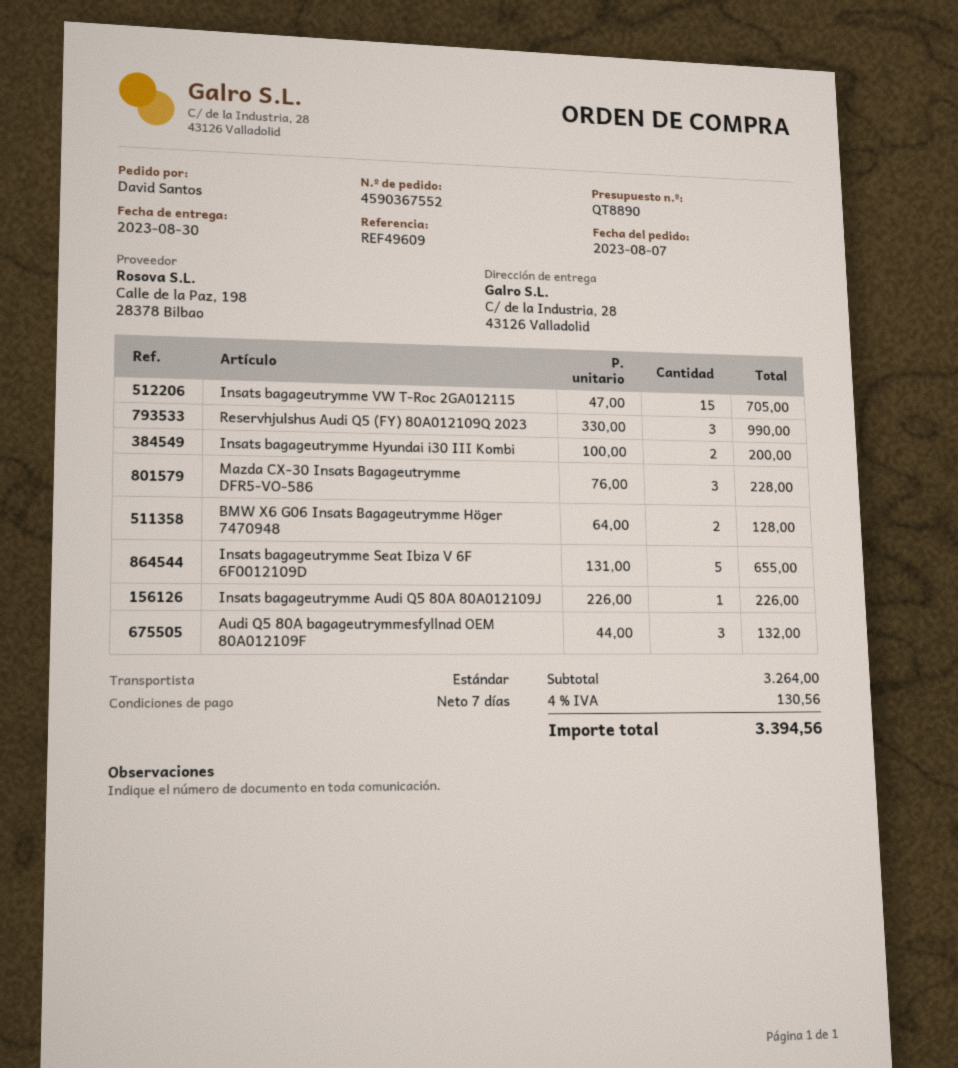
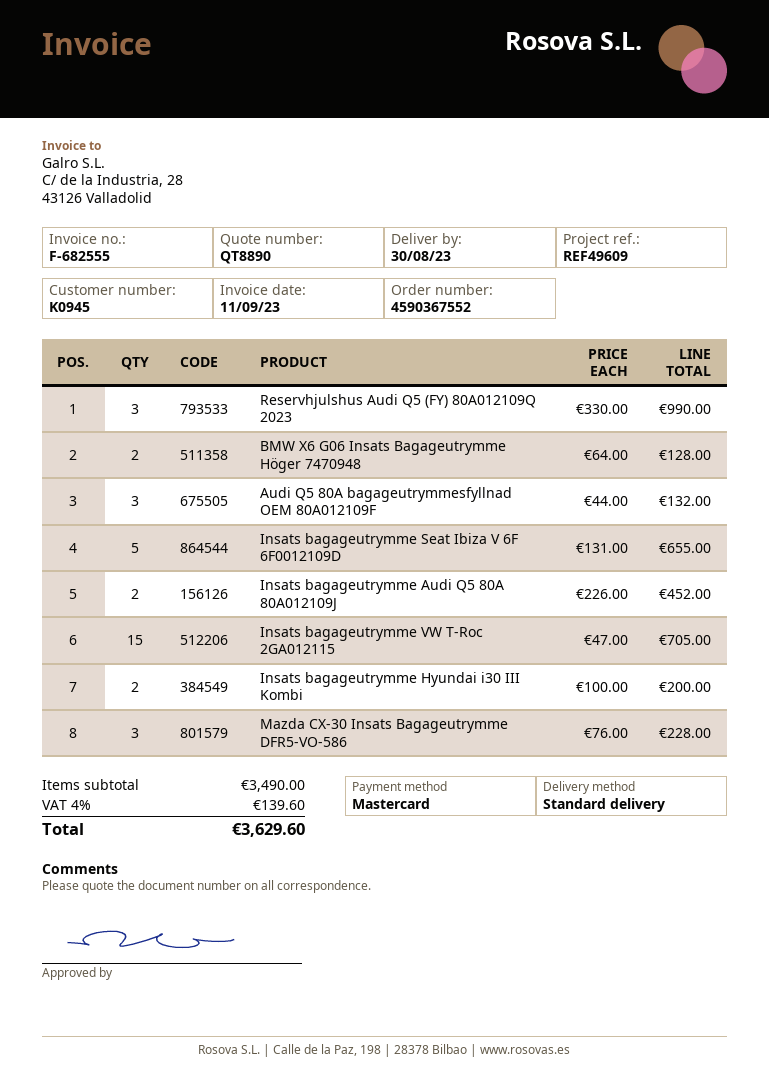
Insats bagageutrymme Audi Q5 80A 80A012109J: 1 x 226.00 = 226.00 -> 2 x 226.00 = 452.00
subtotal: 3264.00 -> 3490.00
tax: 4% = 130.56 -> 4% = 139.60
total: 3394.56 -> 3629.60

